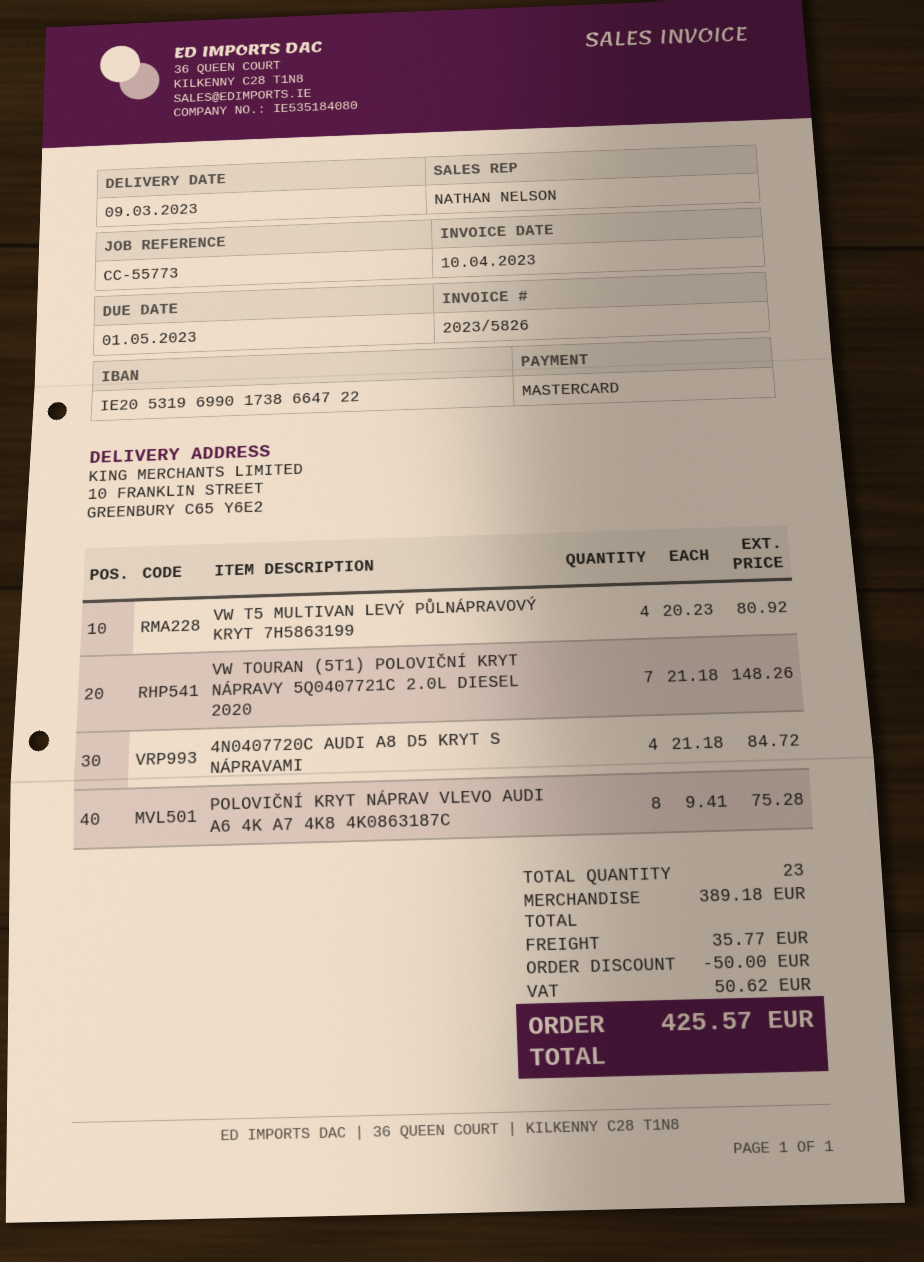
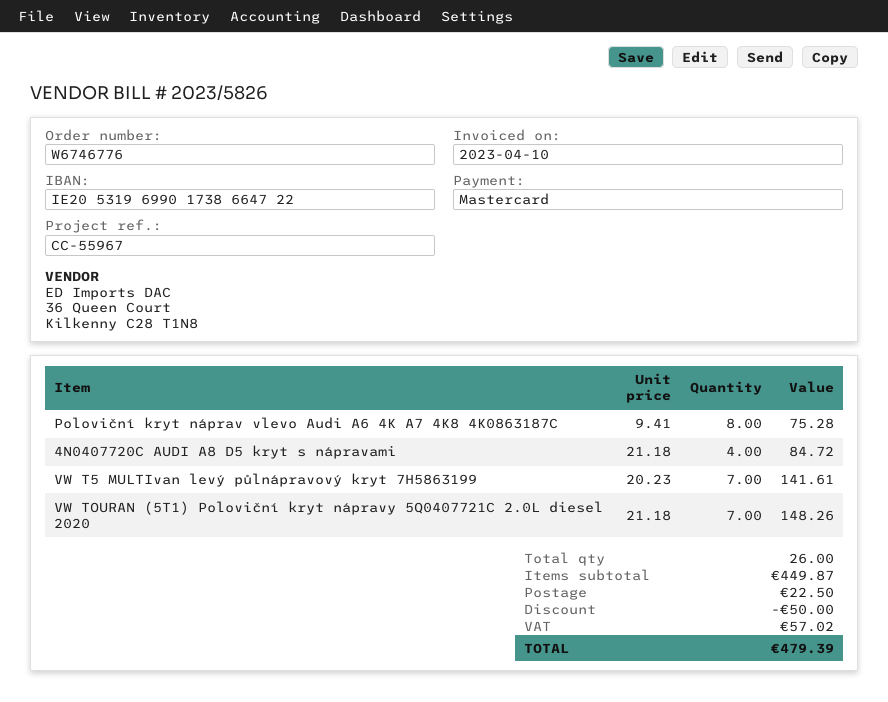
reference: CC-55773 -> CC-55967
VW T5 MULTIVAN LEVÝ PŮLNÁPRAVOVÝ KRYT 7H5863199: 4 x 20.23 = 80.92 -> 7 x 20.23 = 141.61
total quantity: 23 -> 26
subtotal: 389.18 -> 449.87
shipping: 35.77 -> 22.50
tax: 50.62 -> 57.02
total: 425.57 -> 479.39

